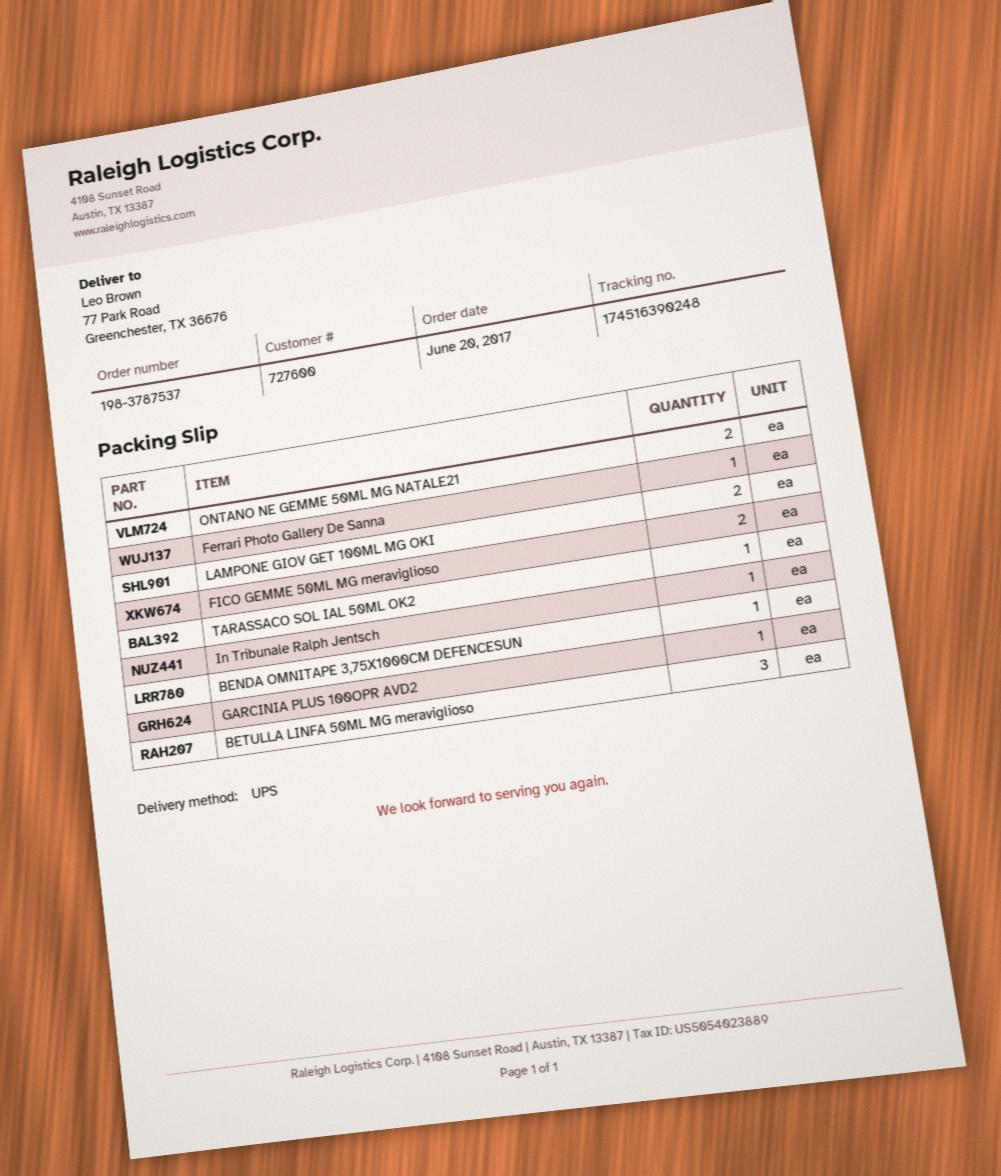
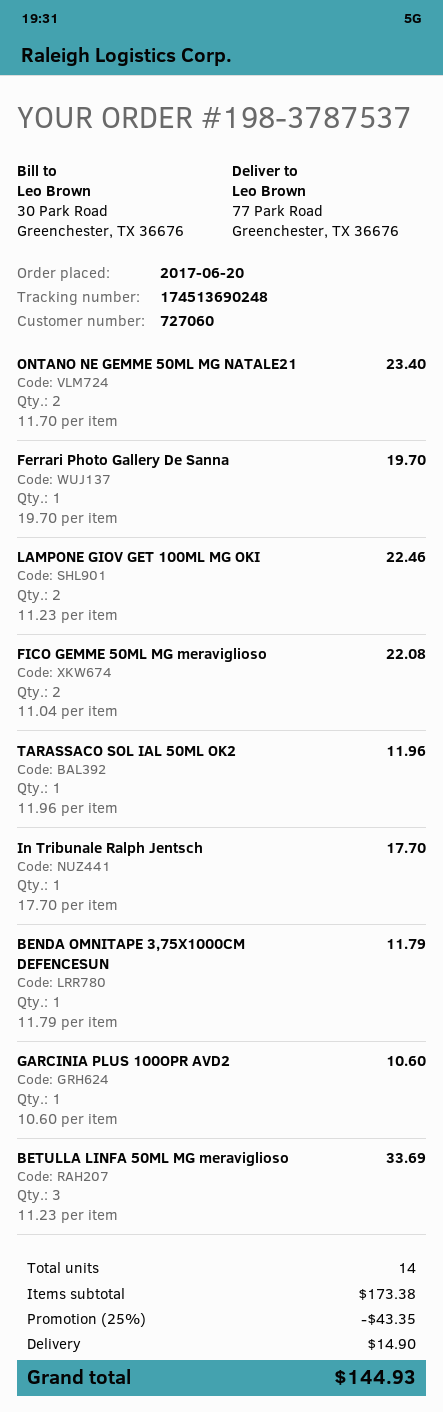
customer number: 727600 -> 727060
tracking number: 174516390248 -> 174513690248

